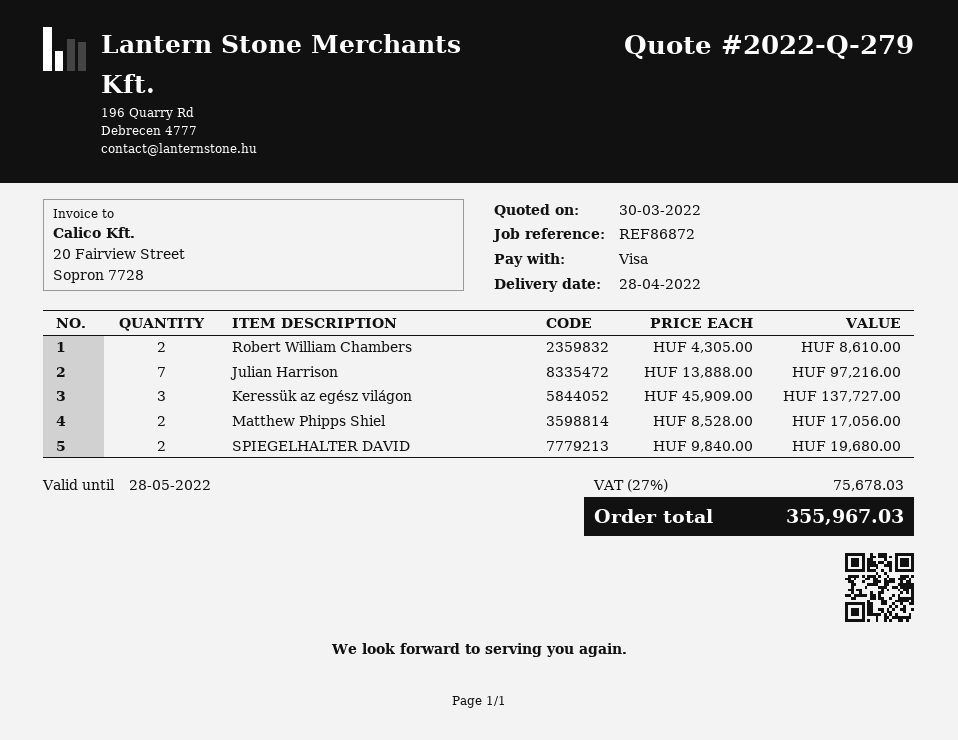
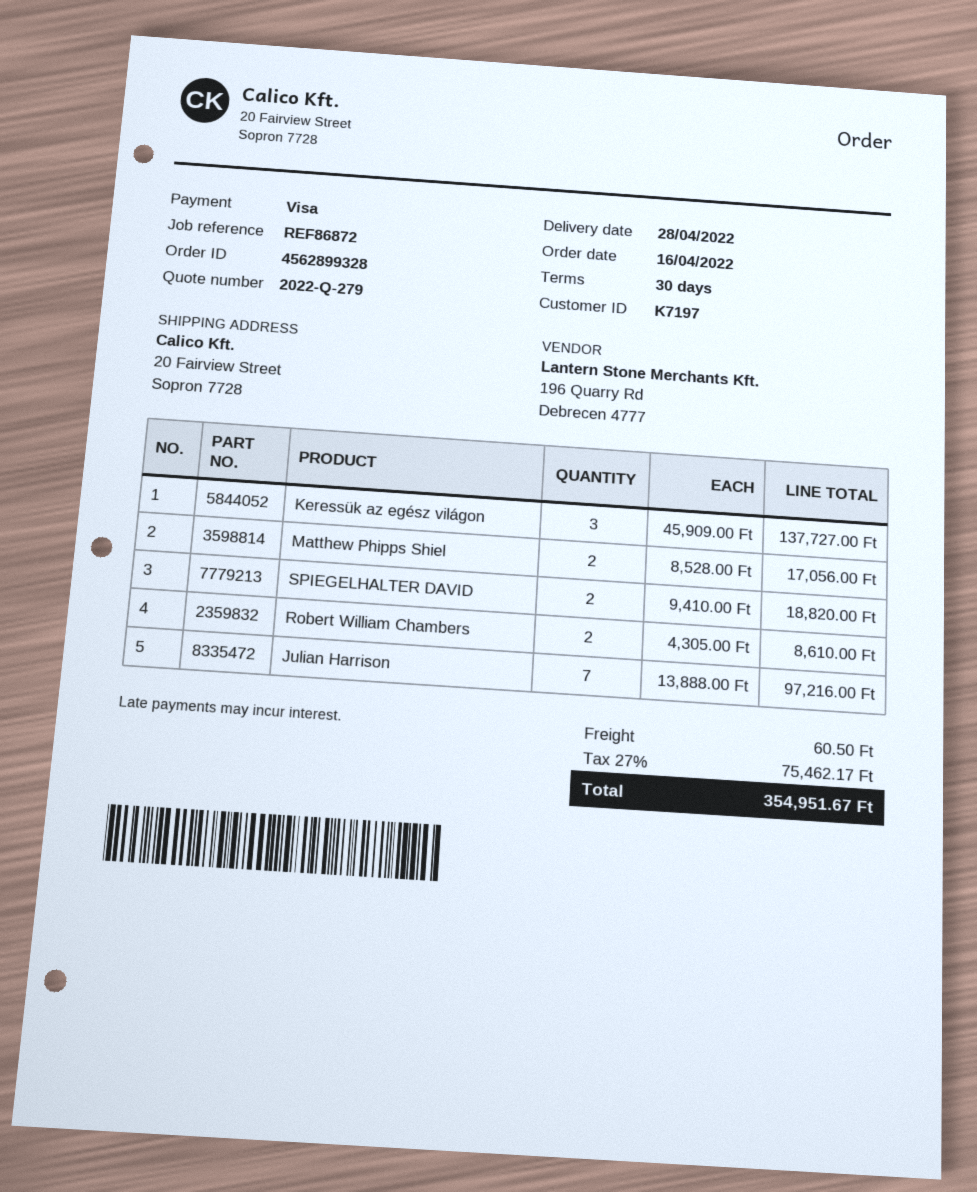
SPIEGELHALTER DAVID: 2 x 9840.00 = 19680.00 -> 2 x 9410.00 = 18820.00
shipping: none -> 60.50
tax: 27% = 75678.03 -> 27% = 75462.17
total: 355967.03 -> 354951.67

